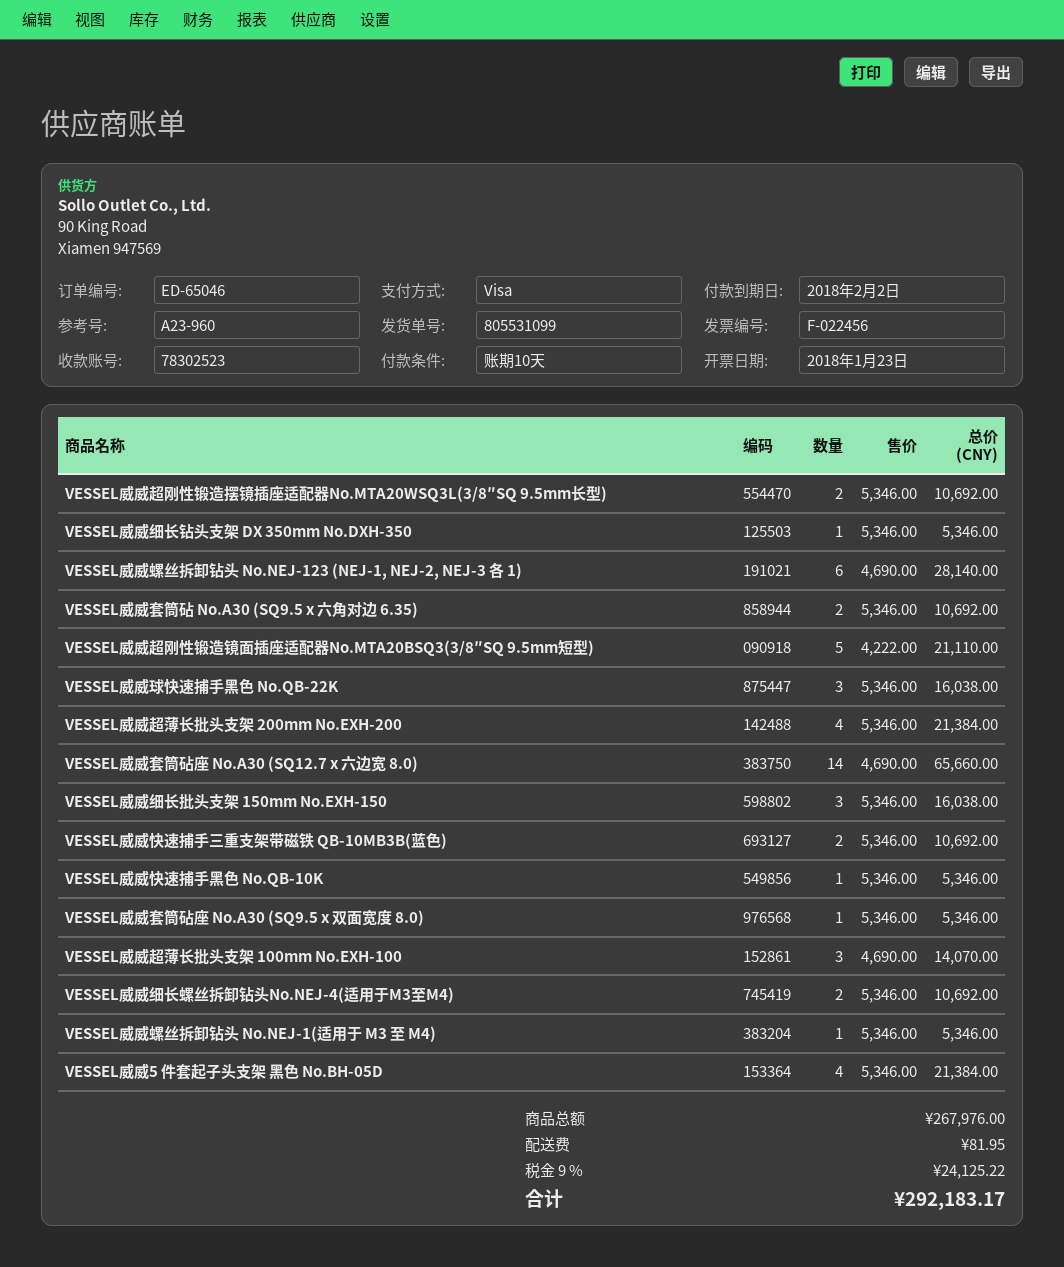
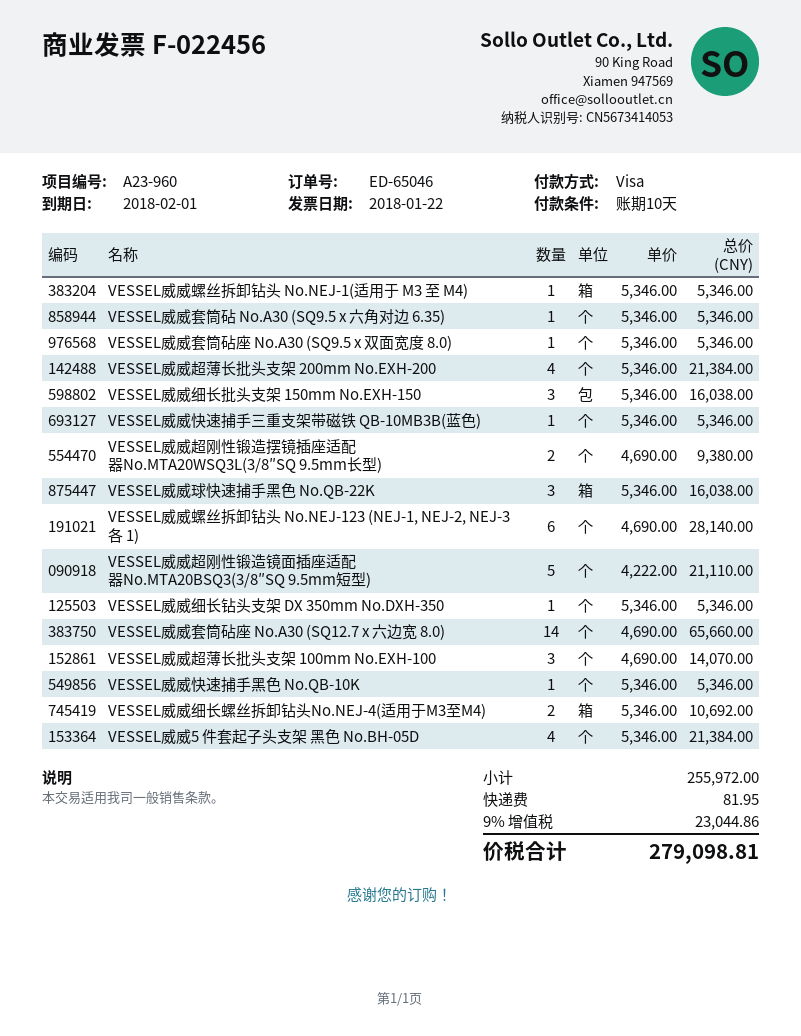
invoice date: 2018-01-23 -> 2018-01-22
due date: 2018-02-02 -> 2018-02-01
VESSEL威威超刚性锻造摆镜插座适配器No.MTA20WSQ3L(3/8″SQ 9.5mm长型): 2 x 5346.00 = 10692.00 -> 2 x 4690.00 = 9380.00
VESSEL威威套筒砧 No.A30 (SQ9.5 x 六角对边 6.35): 2 x 5346.00 = 10692.00 -> 1 x 5346.00 = 5346.00
VESSEL威威快速捕手三重支架带磁铁 QB-10MB3B(蓝色): 2 x 5346.00 = 10692.00 -> 1 x 5346.00 = 5346.00
subtotal: 267976.00 -> 255972.00
tax: 9% = 24125.22 -> 9% = 23044.86
total: 292183.17 -> 279098.81

